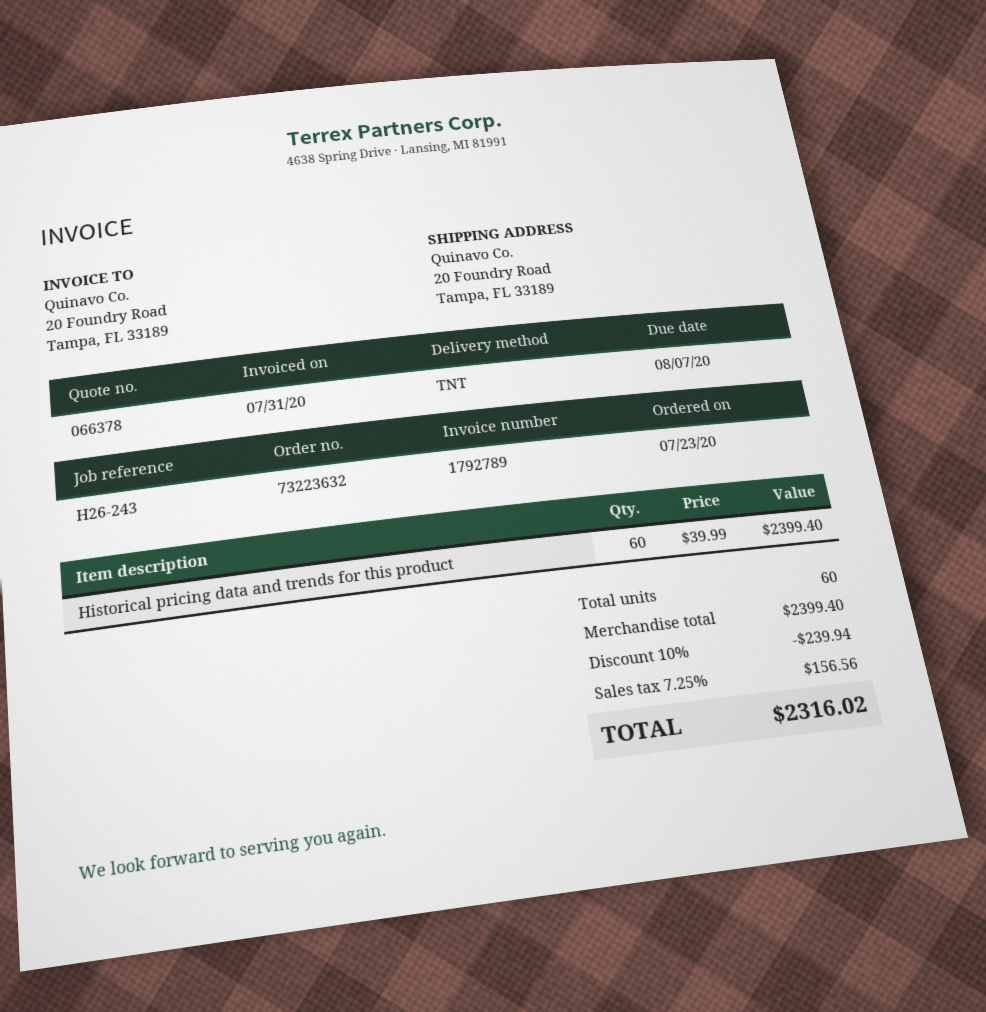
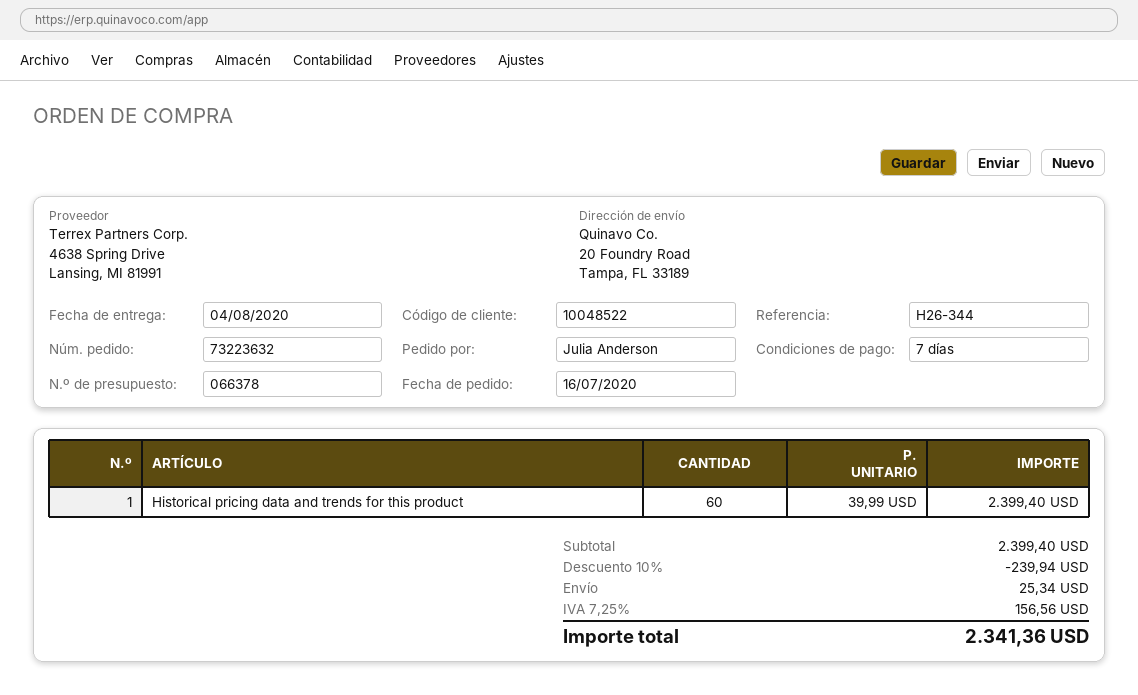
order date: 2020-07-23 -> 2020-07-16
reference: H26-243 -> H26-344
shipping: none -> 25.34
total: 2316.02 -> 2341.36

